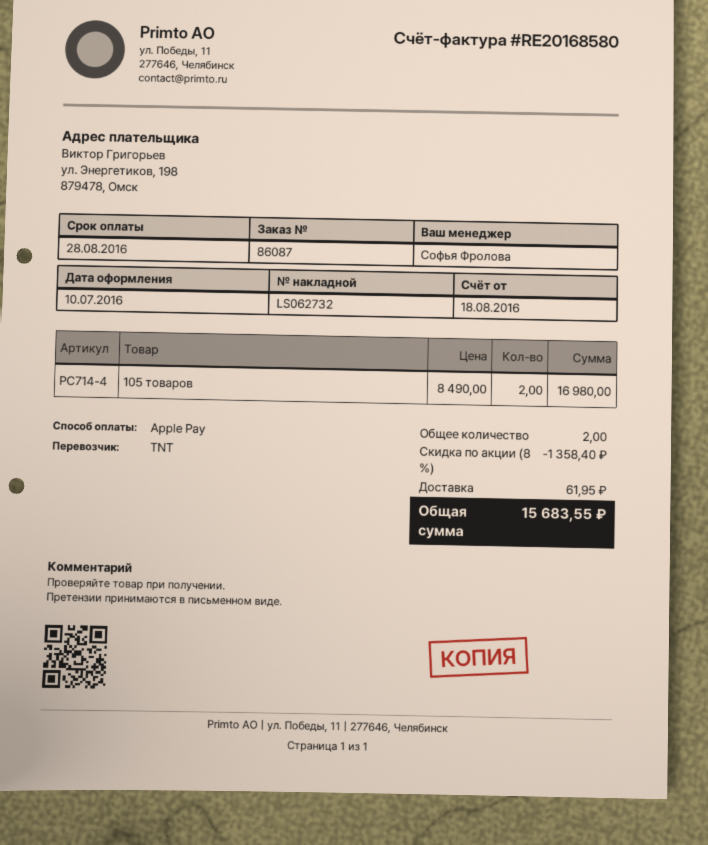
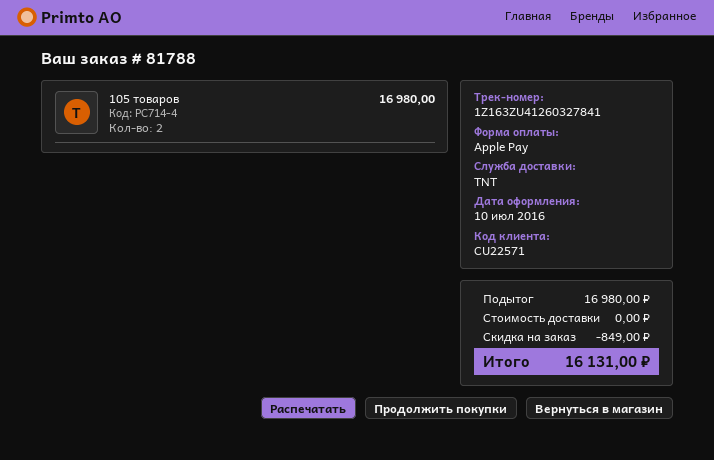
order number: 86087 -> 81788
discount: 1358.40 -> 849.00
shipping: 61.95 -> 0.00
total: 15683.55 -> 16131.00

